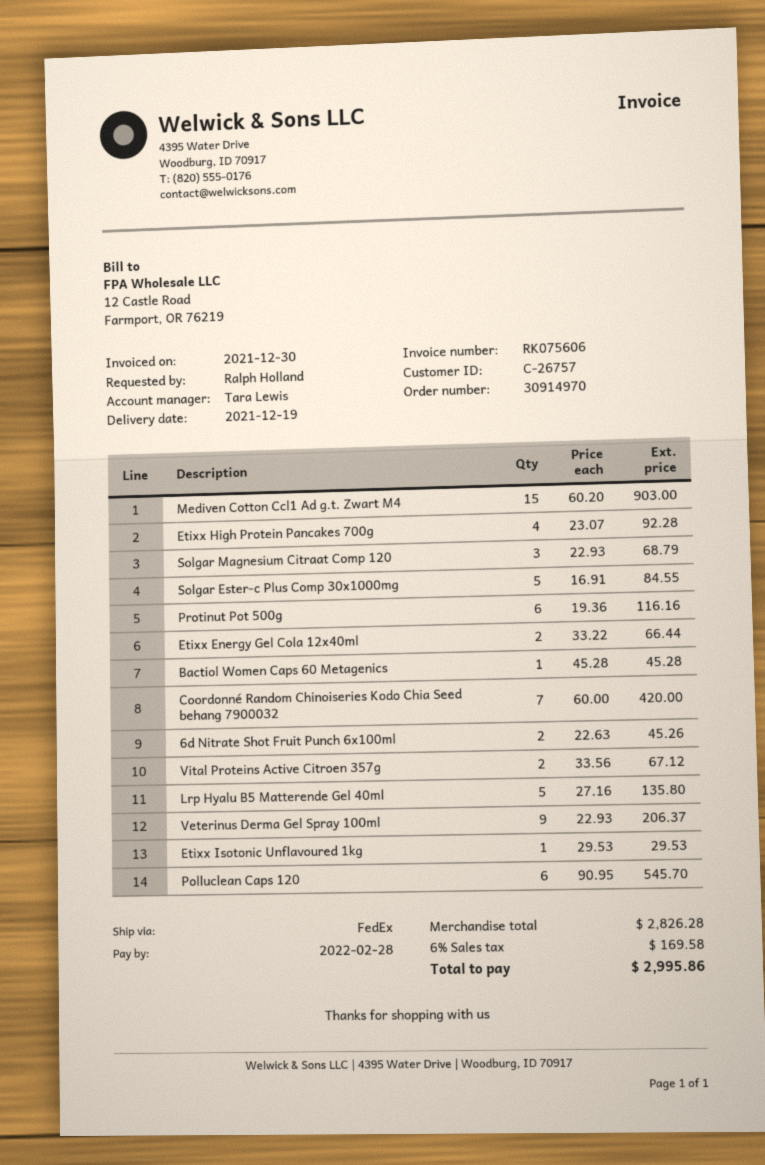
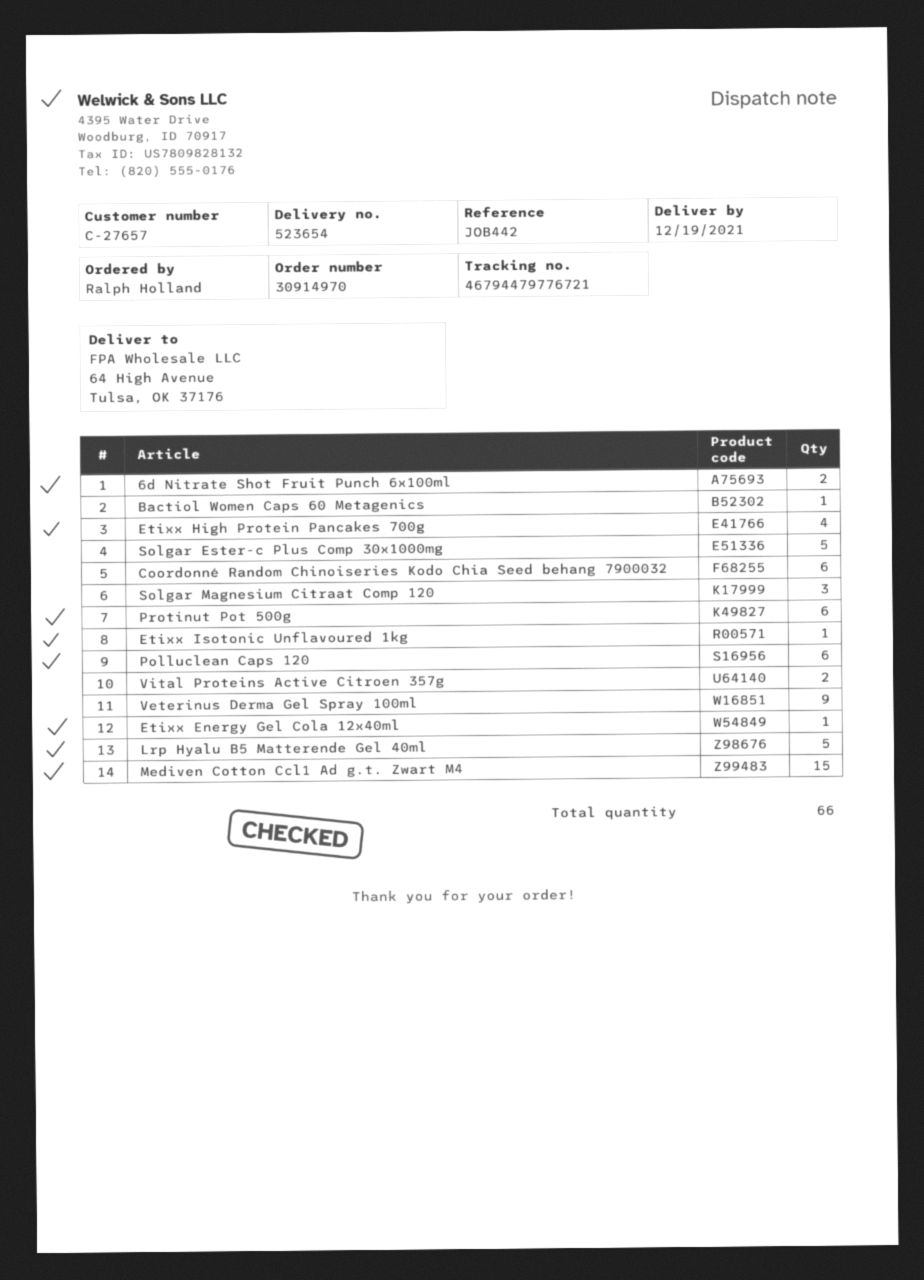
customer number: C-26757 -> C-27657
Etixx Energy Gel Cola 12x40ml: 2 -> 1
Coordonné Random Chinoiseries Kodo Chia Seed behang 7900032: 7 -> 6

